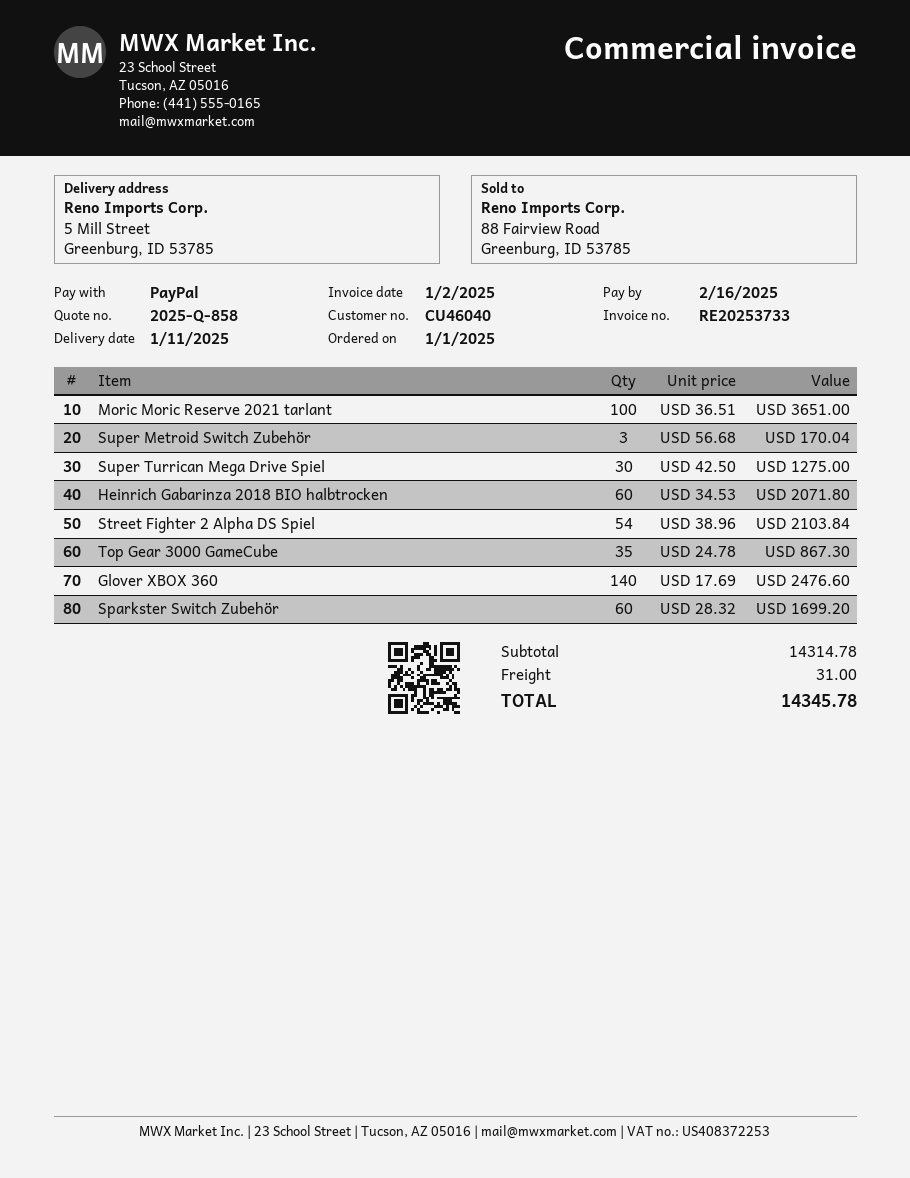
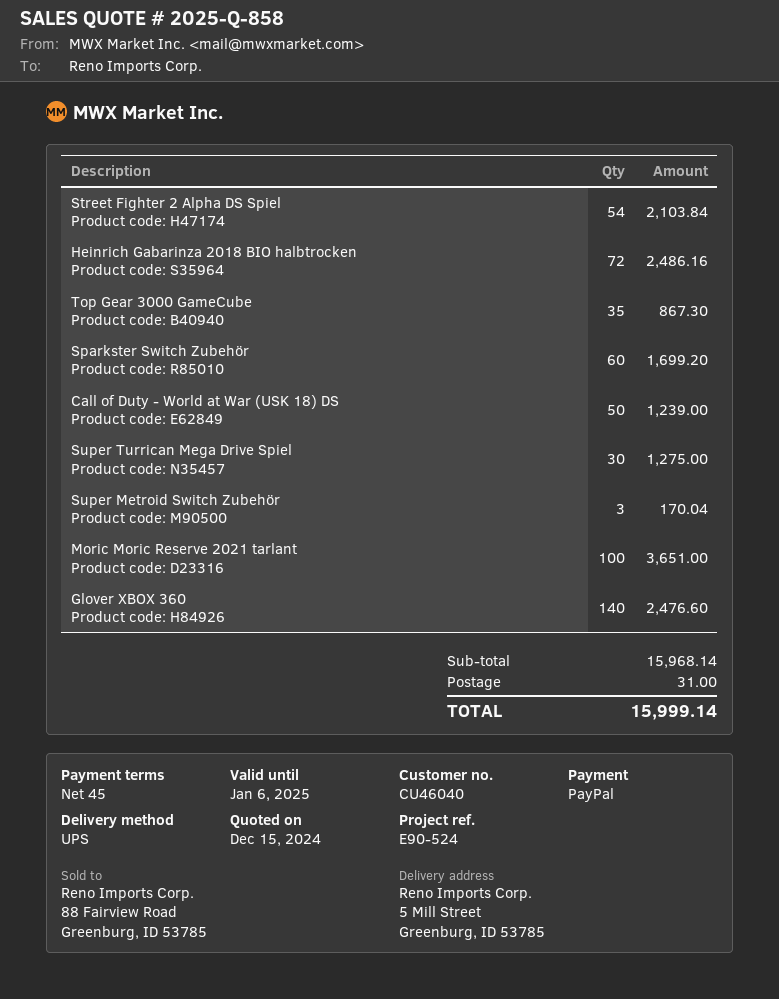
Heinrich Gabarinza 2018 BIO halbtrocken: 60 for 2071.80 -> 72 for 2486.16
Call of Duty - World at War (USK 18) DS: none -> 50 for 1239.00
subtotal: 14314.78 -> 15968.14
total: 14345.78 -> 15999.14

